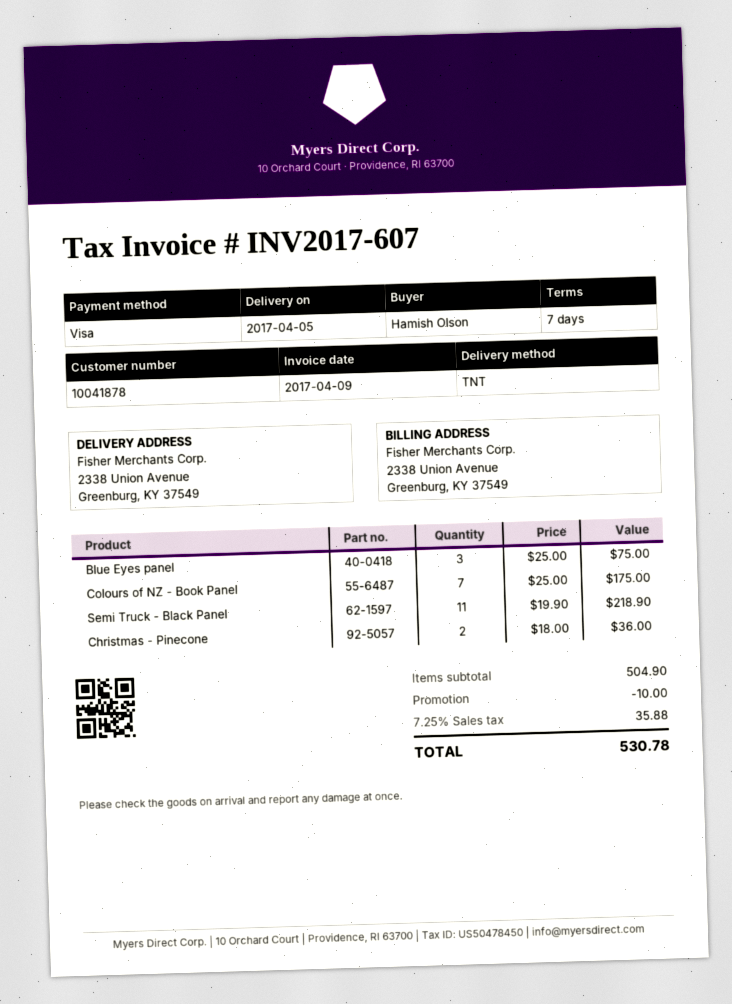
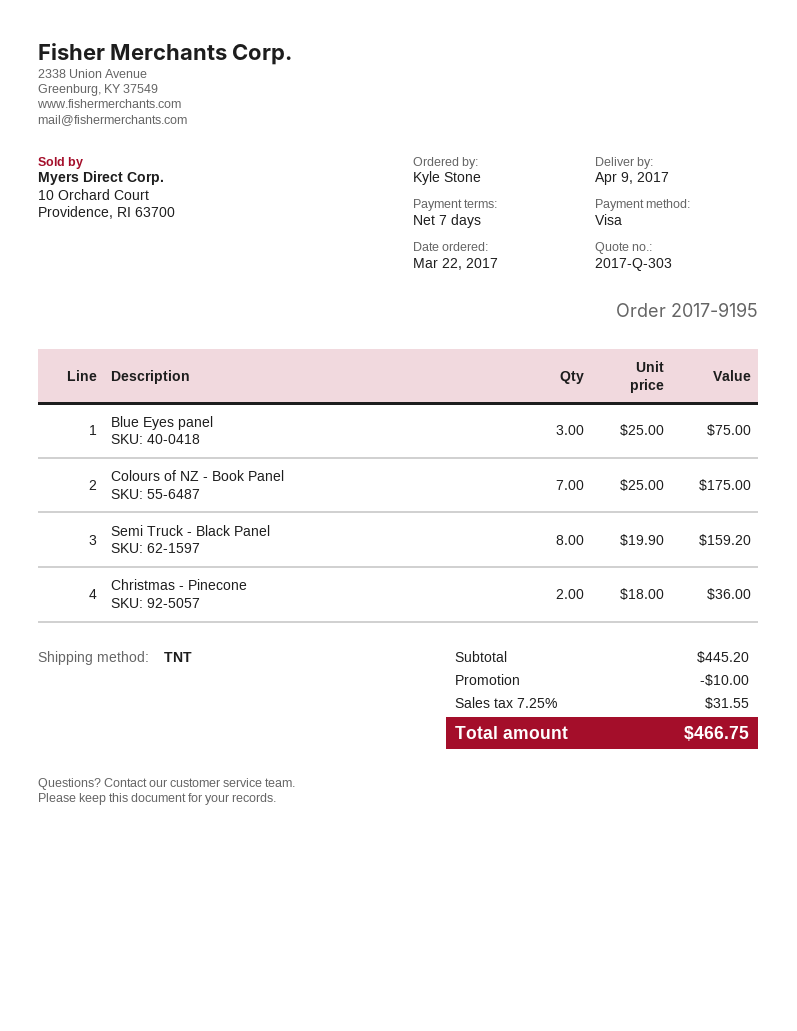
delivery date: 2017-04-05 -> 2017-04-09
ordered by: Hamish Olson -> Kyle Stone
Semi Truck - Black Panel: 11 x 19.90 = 218.90 -> 8 x 19.90 = 159.20
subtotal: 504.90 -> 445.20
tax: 7.25% = 35.88 -> 7.25% = 31.55
total: 530.78 -> 466.75

